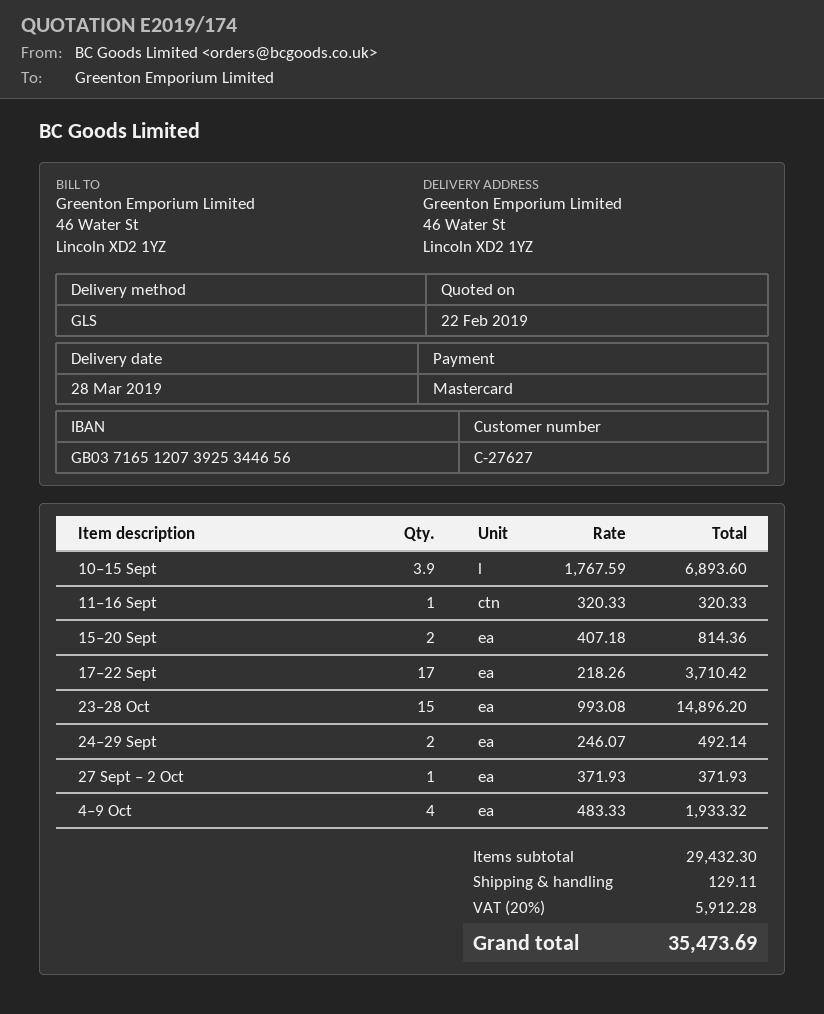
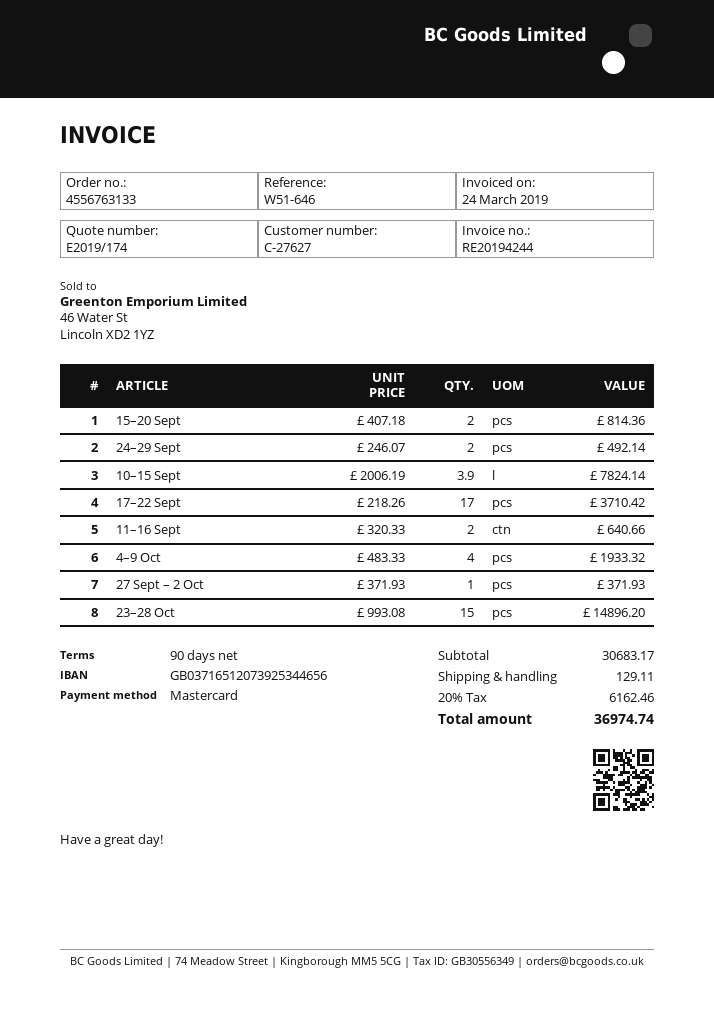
10–15 Sept: 3.9 x 1767.59 = 6893.60 -> 3.9 x 2006.19 = 7824.14
11–16 Sept: 1 x 320.33 = 320.33 -> 2 x 320.33 = 640.66
subtotal: 29432.30 -> 30683.17
tax: 20% = 5912.28 -> 20% = 6162.46
total: 35473.69 -> 36974.74

